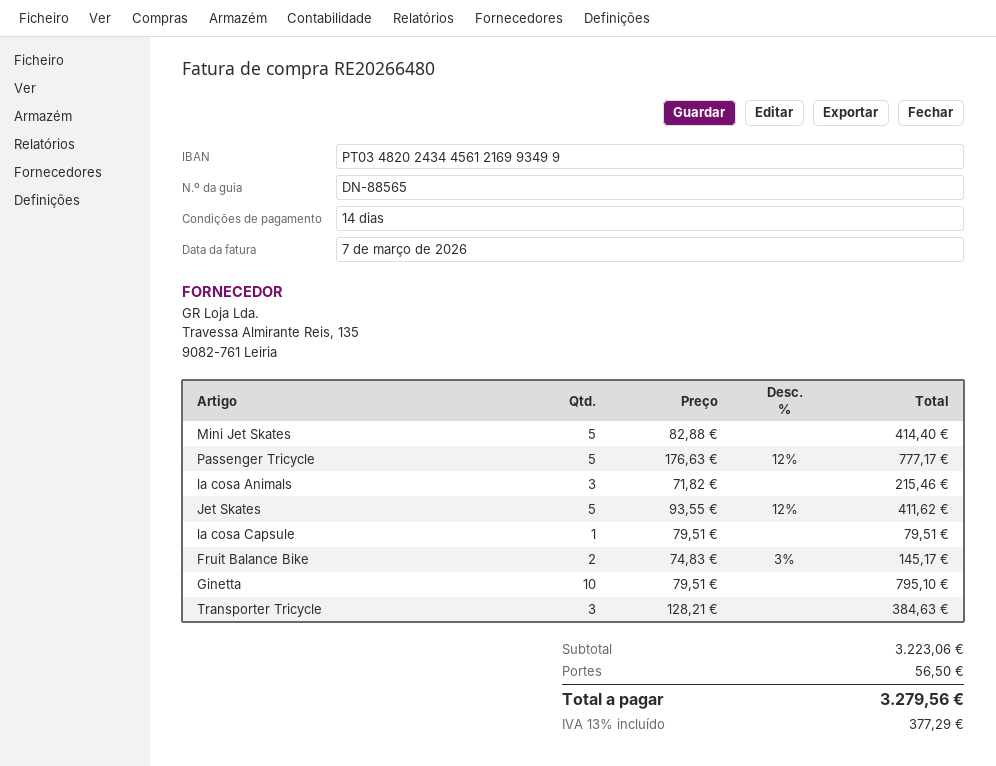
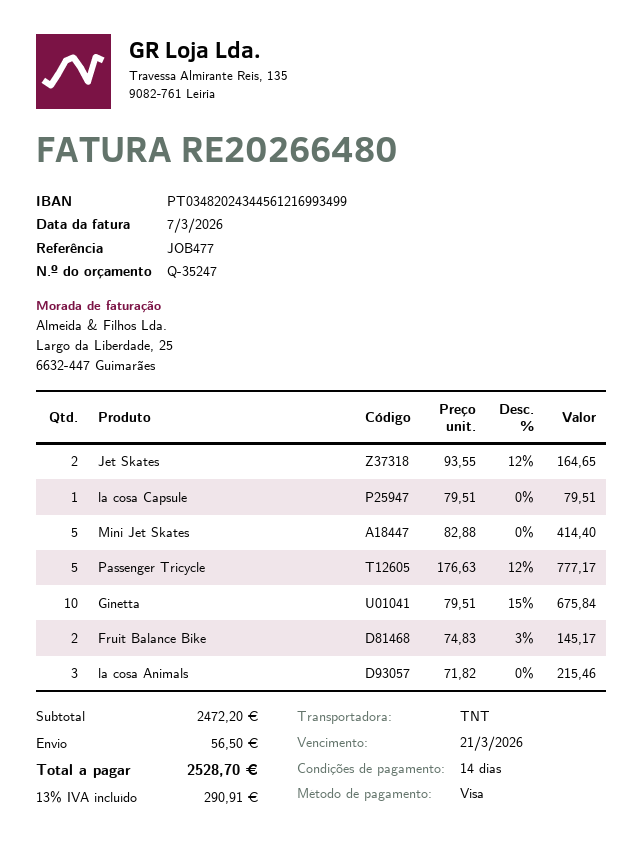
Jet Skates: 5 x 93.55 - 12% = 411.62 -> 2 x 93.55 - 12% = 164.65
Ginetta: 10 x 79.51 = 795.10 -> 10 x 79.51 - 15% = 675.84
Transporter Tricycle: 3 x 128.21 = 384.63 -> none
subtotal: 3223.06 -> 2472.20
tax: 13% = 377.29 -> 13% = 290.91
total: 3279.56 -> 2528.70

